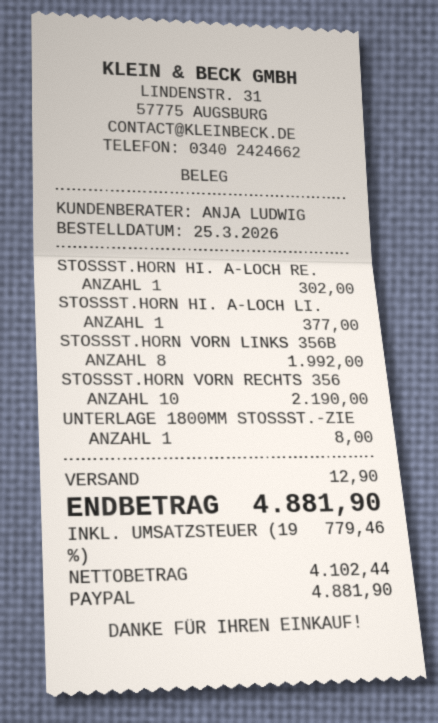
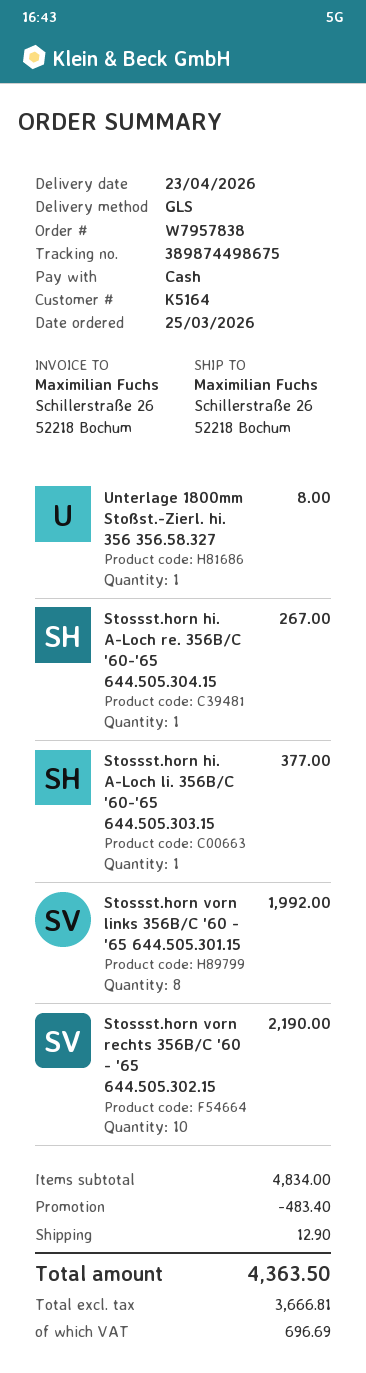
payment method: PayPal -> cash
STOSSST.HORN HI. A-LOCH RE.: 1 for 302.00 -> 1 for 267.00
discount: none -> 483.40
net: 4102.44 -> 3666.81
tax: 779.46 -> 696.69
total: 4881.90 -> 4363.50

